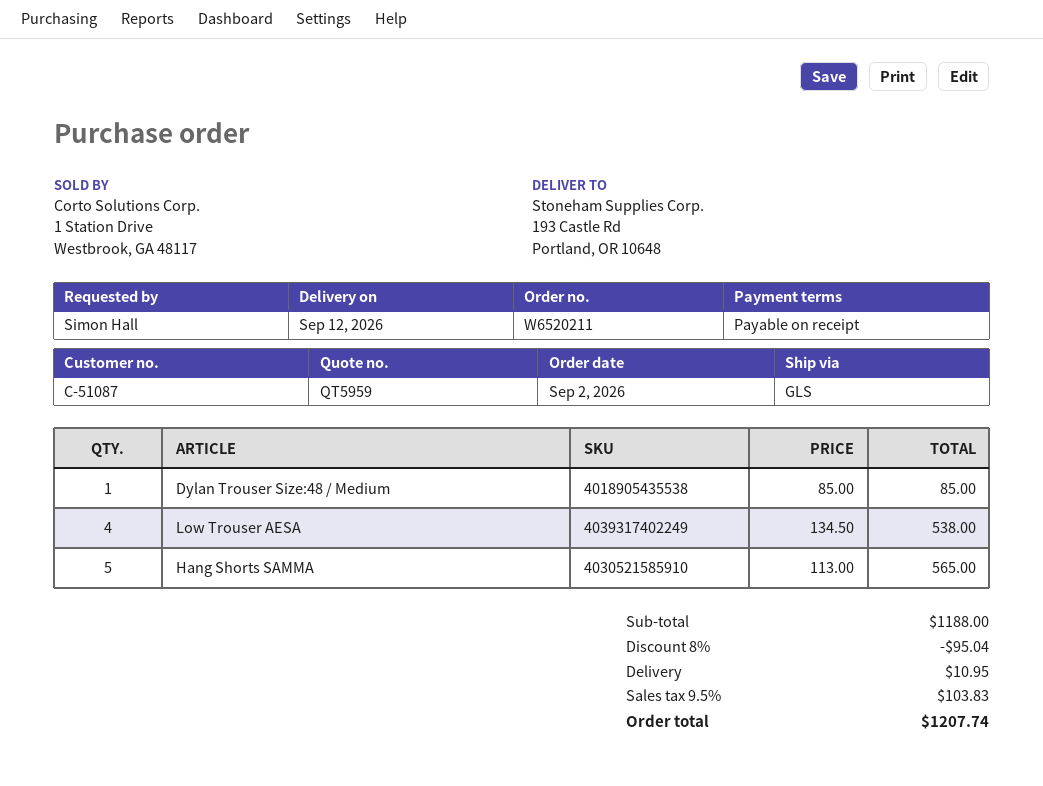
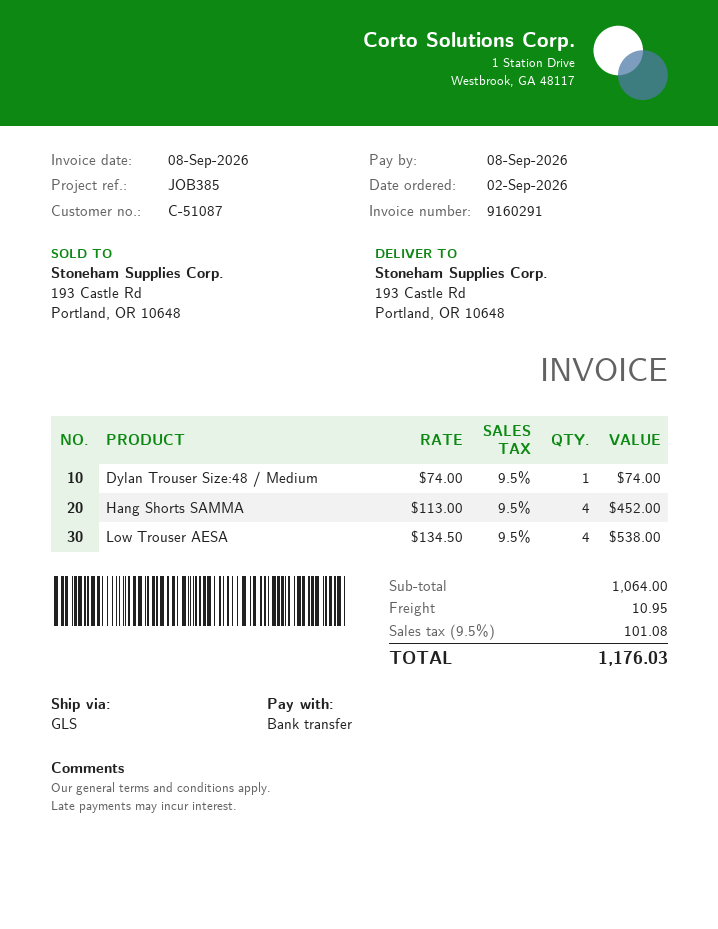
Dylan Trouser Size:48 / Medium: 1 x 85.00 = 85.00 -> 1 x 74.00 = 74.00
Hang Shorts SAMMA: 5 x 113.00 = 565.00 -> 4 x 113.00 = 452.00
subtotal: 1188.00 -> 1064.00
discount: 8% = 95.04 -> none
tax: 9.5% = 103.83 -> 9.5% = 101.08
total: 1207.74 -> 1176.03

